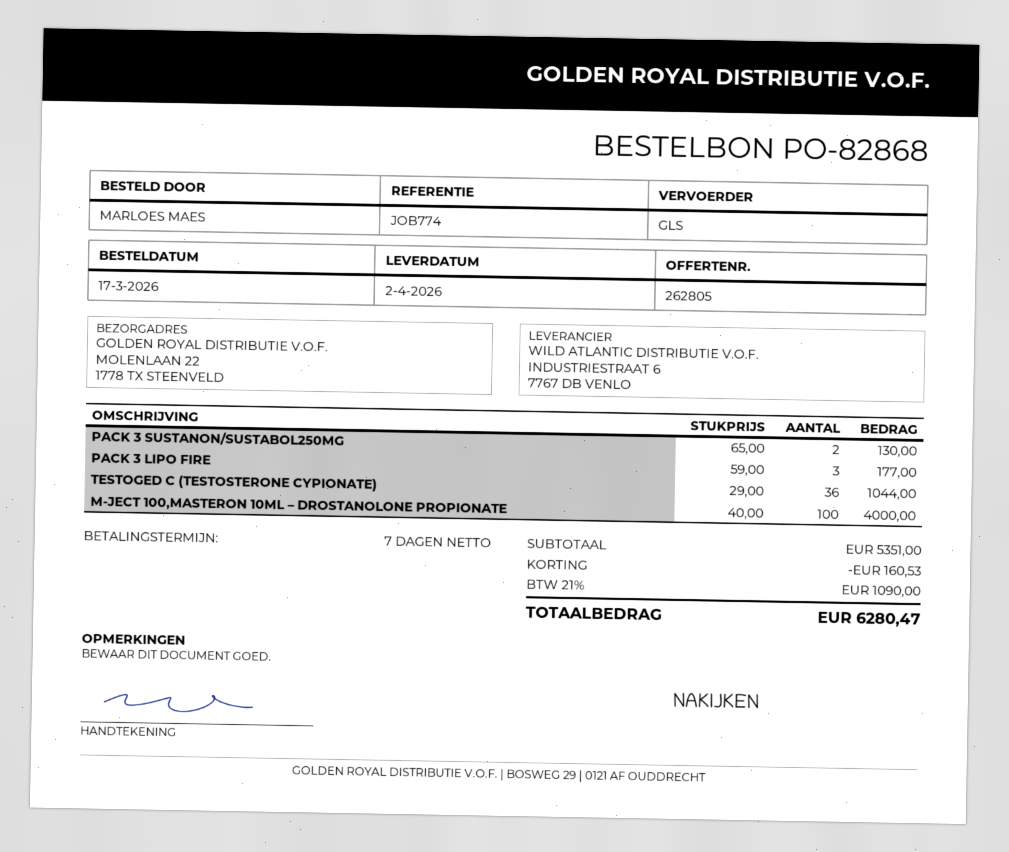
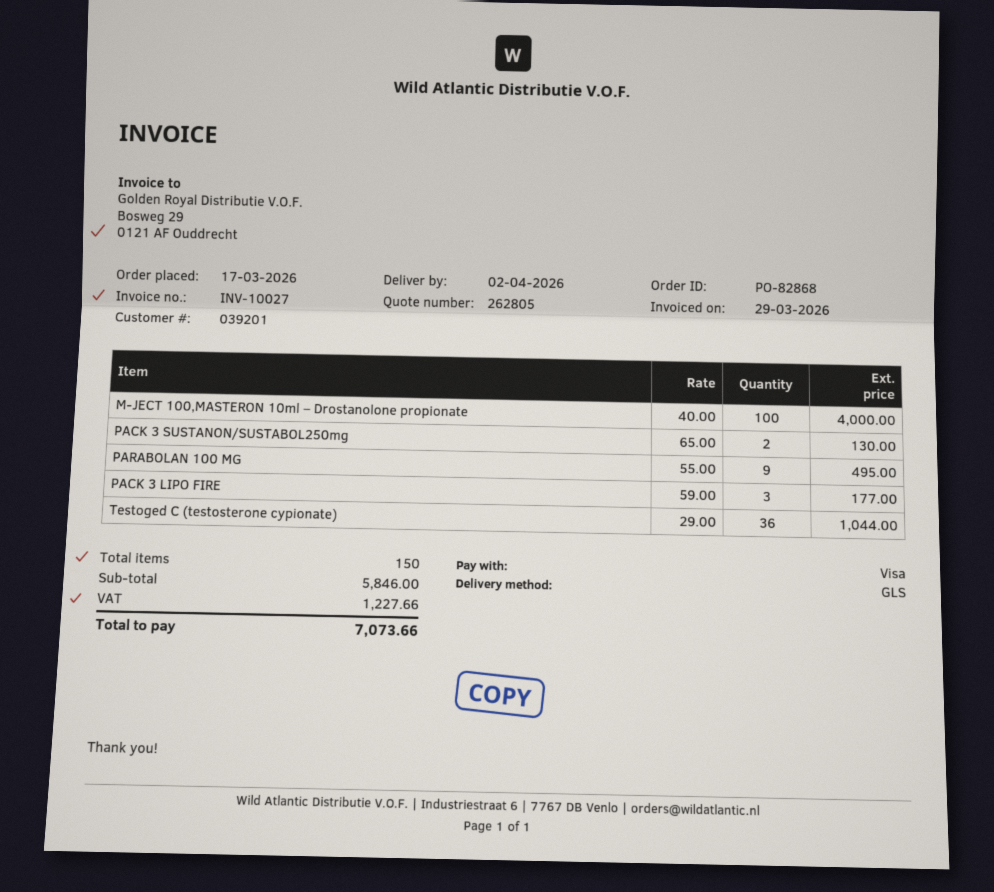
PARABOLAN 100 MG: none -> 9 x 55.00 = 495.00
subtotal: 5351.00 -> 5846.00
discount: 160.53 -> none
tax: 1090.00 -> 1227.66
total: 6280.47 -> 7073.66

